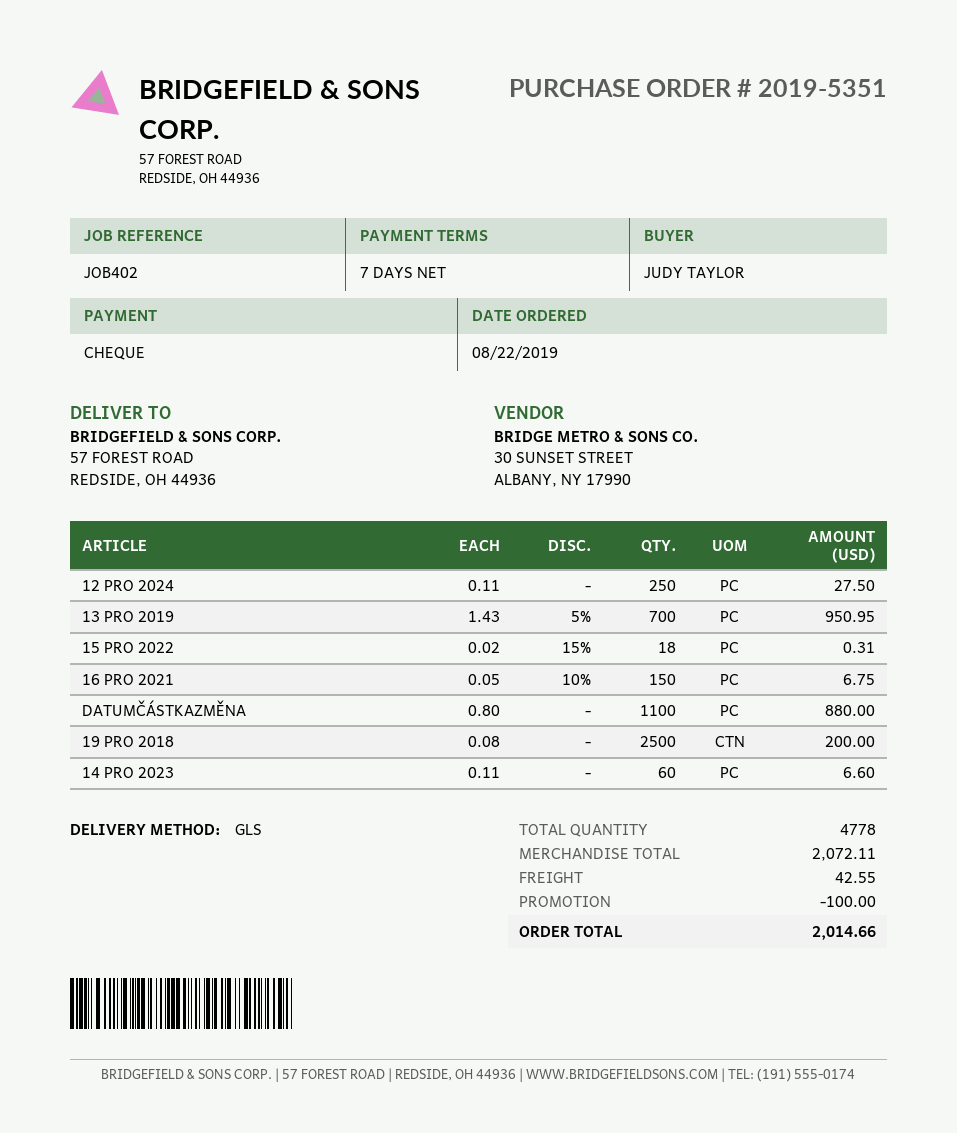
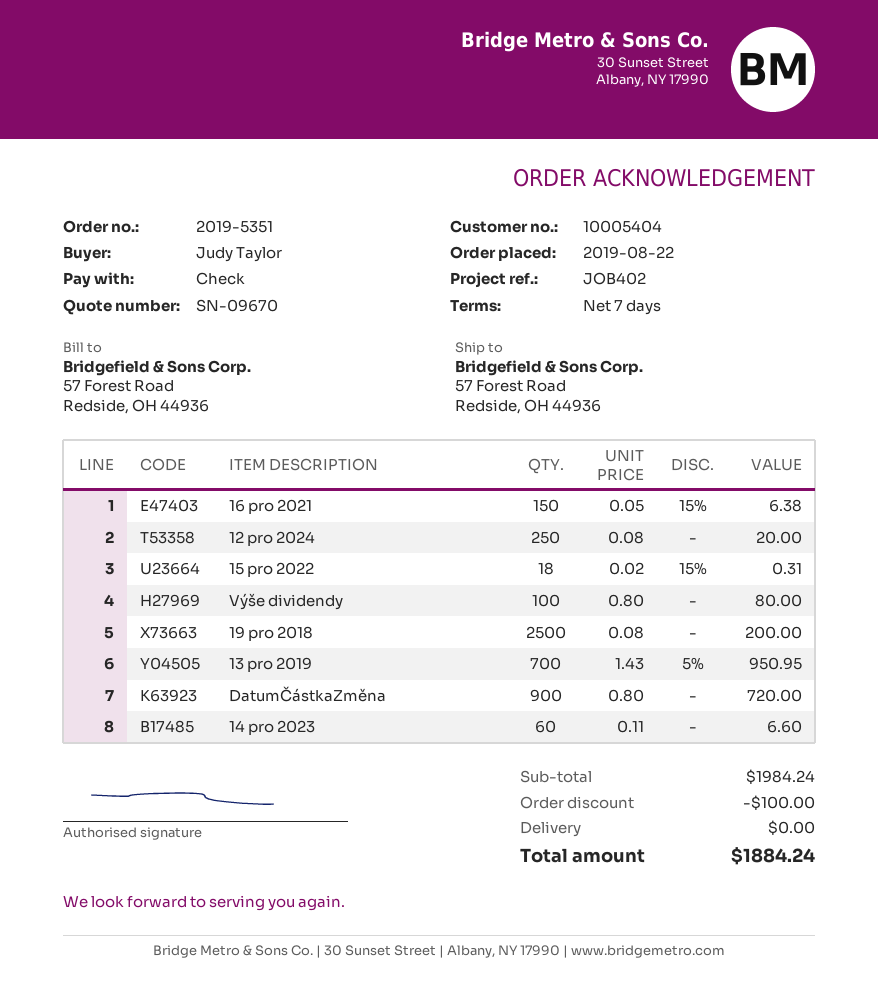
12 PRO 2024: 250 x 0.11 = 27.50 -> 250 x 0.08 = 20.00
16 PRO 2021: 150 x 0.05 - 10% = 6.75 -> 150 x 0.05 - 15% = 6.38
DATUMČÁSTKAZMĚNA: 1100 x 0.80 = 880.00 -> 900 x 0.80 = 720.00
Výše dividendy: none -> 100 x 0.80 = 80.00
subtotal: 2072.11 -> 1984.24
shipping: 42.55 -> 0.00
total: 2014.66 -> 1884.24

